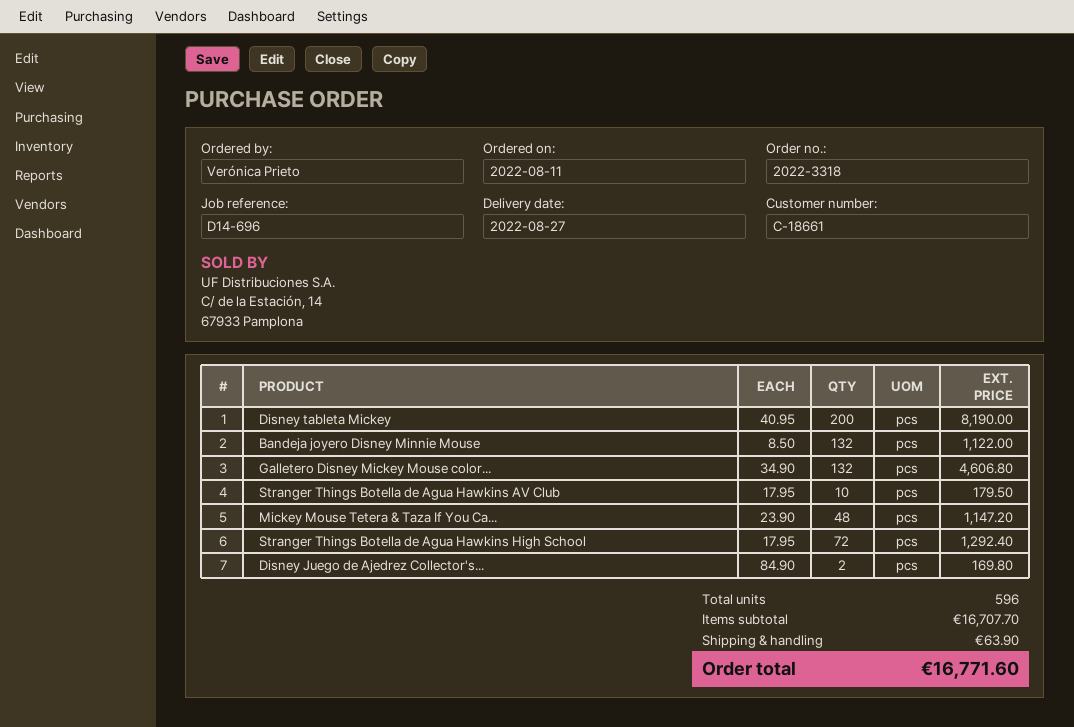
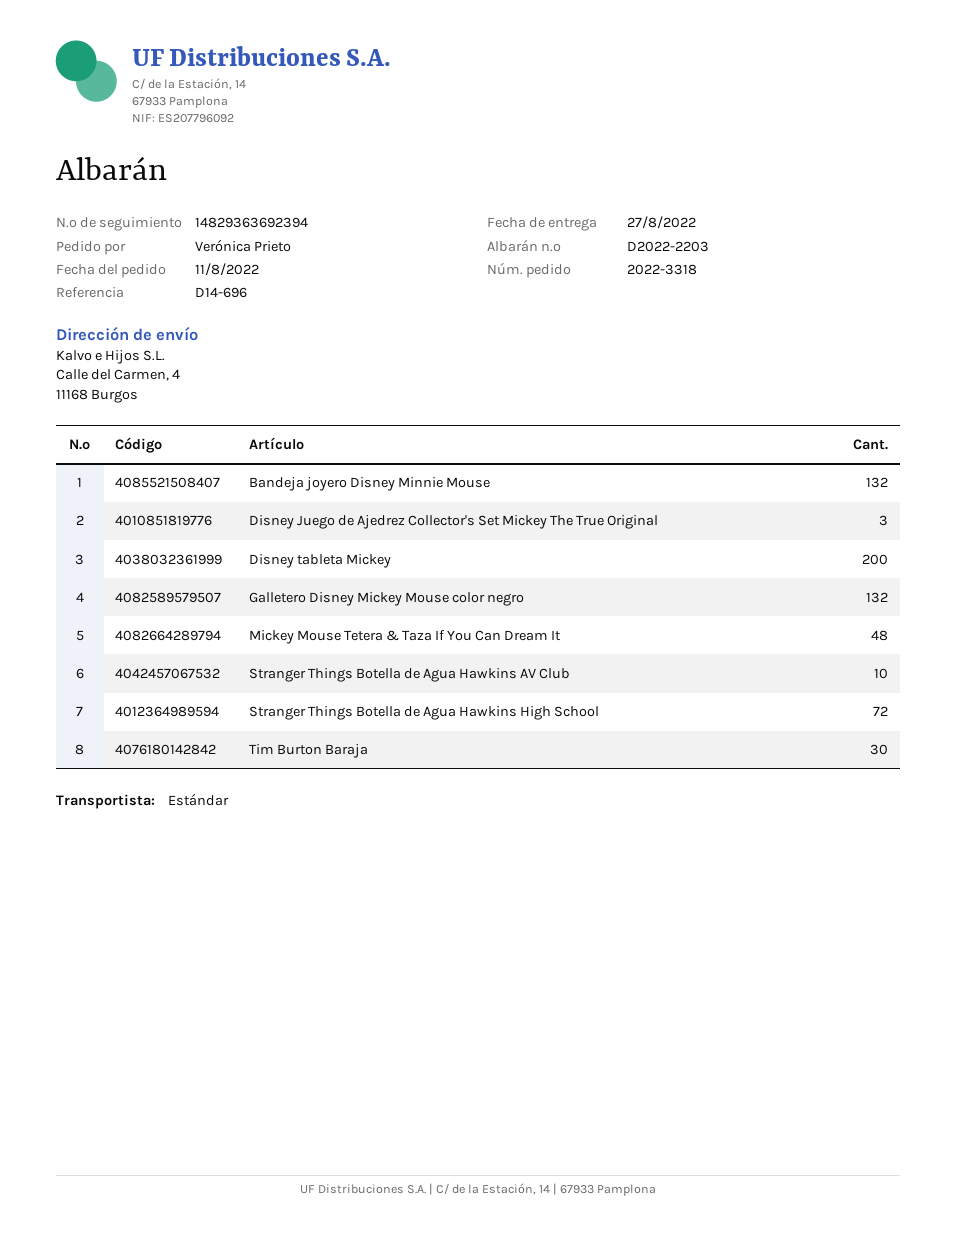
Disney Juego de Ajedrez Collector's...: 2 -> 3
Tim Burton Baraja: none -> 30

